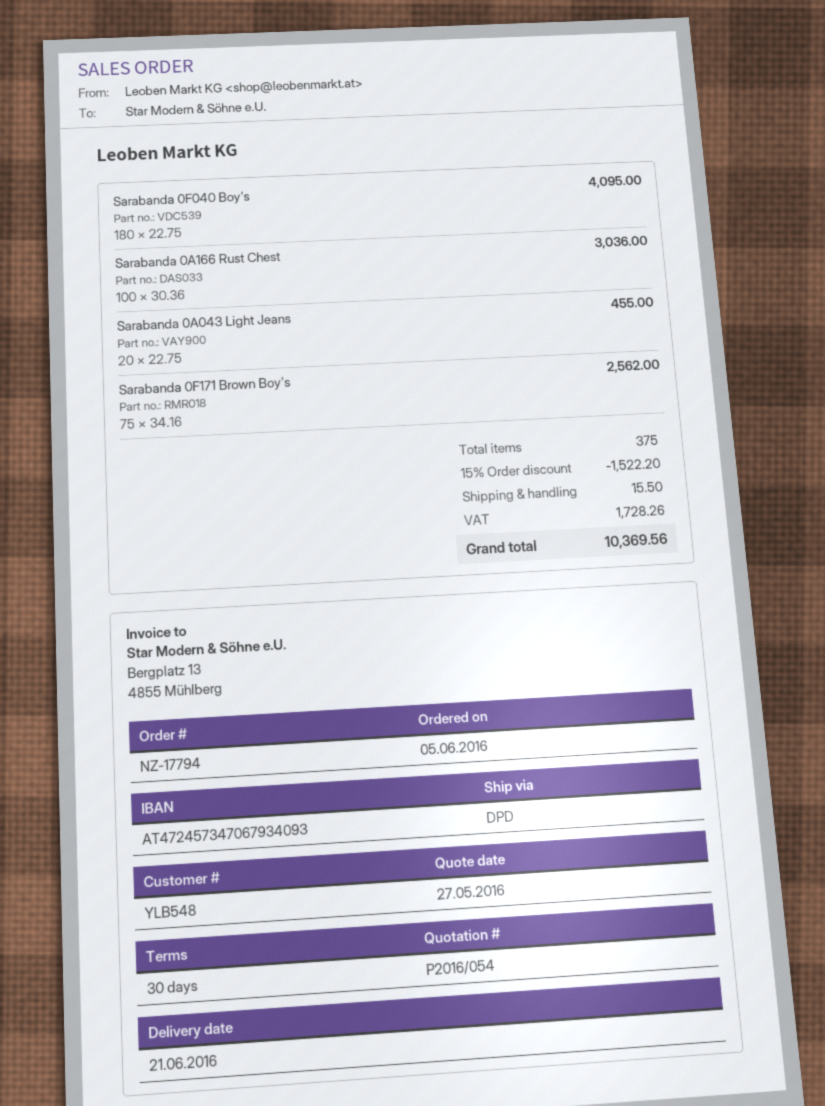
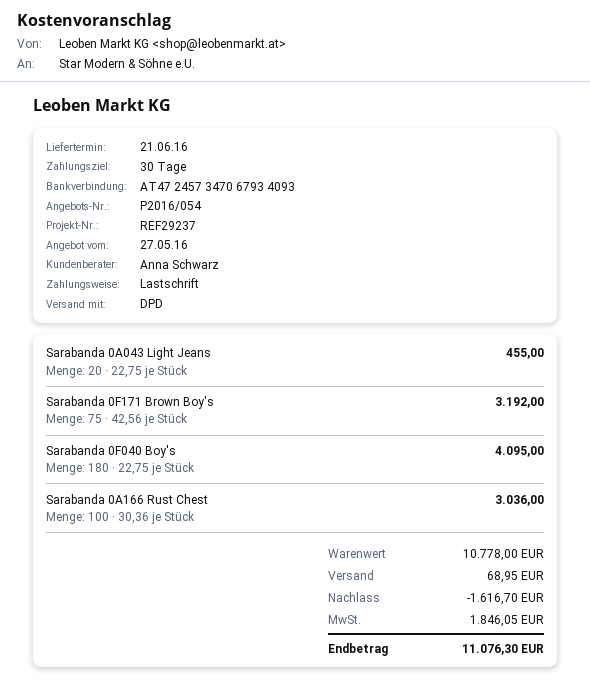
Sarabanda 0F171 Brown Boy's: 75 x 34.16 = 2562.00 -> 75 x 42.56 = 3192.00
discount: 1522.20 -> 1616.70
shipping: 15.50 -> 68.95
tax: 1728.26 -> 1846.05
total: 10369.56 -> 11076.30

